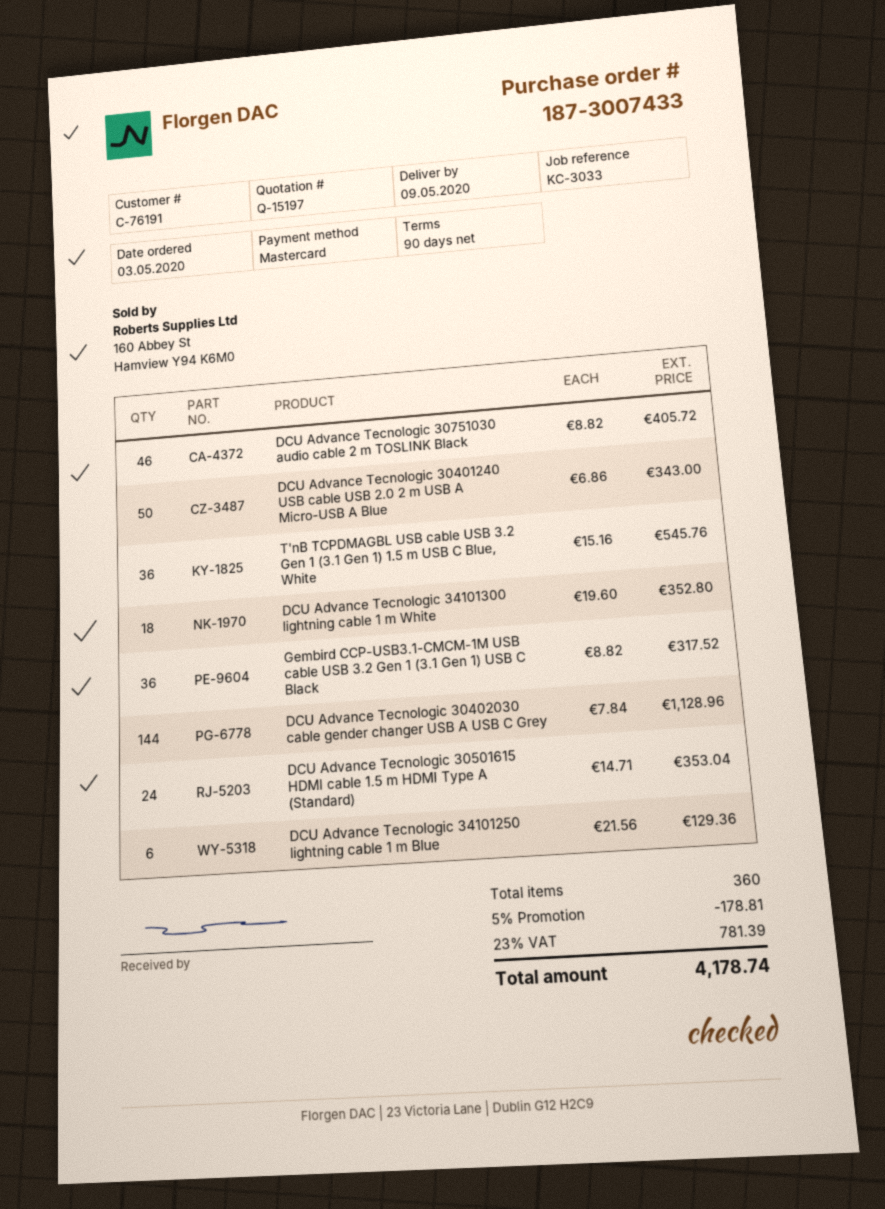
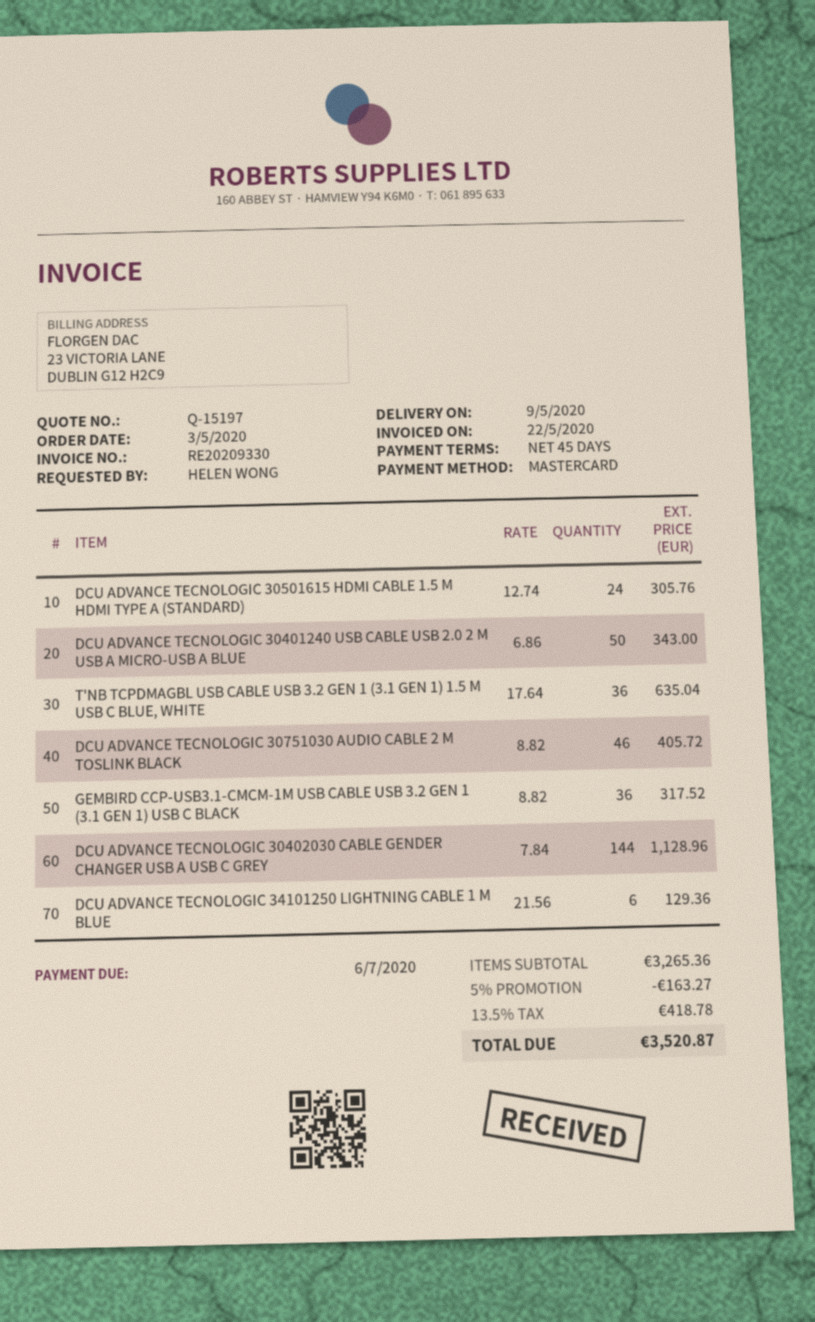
payment terms: 90 days -> 45 days
T'nB TCPDMAGBL USB cable USB 3.2 Gen 1 (3.1 Gen 1) 1.5 m USB C Blue, White: 36 x 15.16 = 545.76 -> 36 x 17.64 = 635.04
DCU Advance Tecnologic 34101300 lightning cable 1 m White: 18 x 19.60 = 352.80 -> none
DCU Advance Tecnologic 30501615 HDMI cable 1.5 m HDMI Type A (Standard): 24 x 14.71 = 353.04 -> 24 x 12.74 = 305.76
discount: 5% = 178.81 -> 5% = 163.27
tax: 23% = 781.39 -> 13.5% = 418.78
total: 4178.74 -> 3520.87

